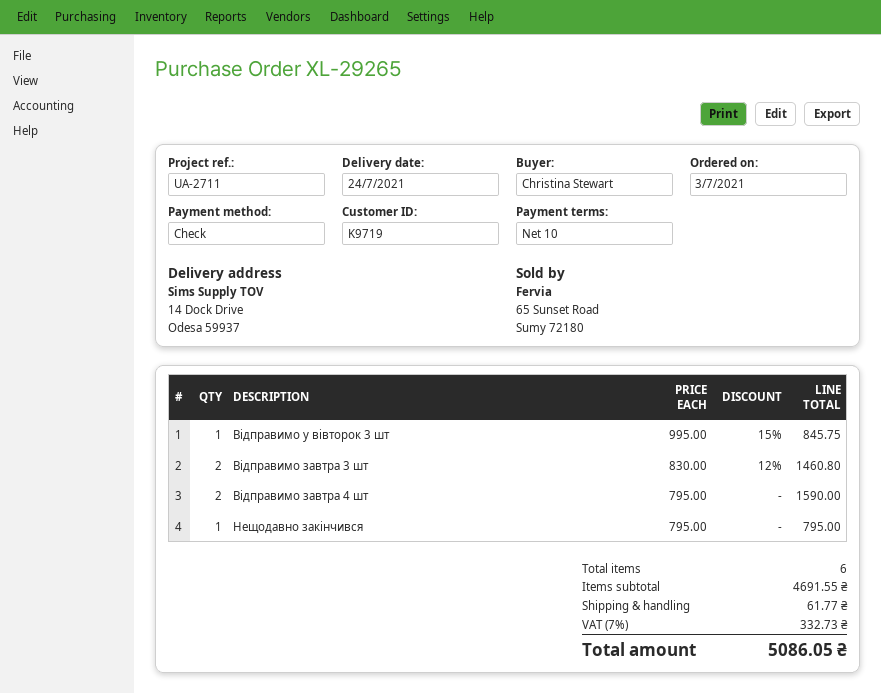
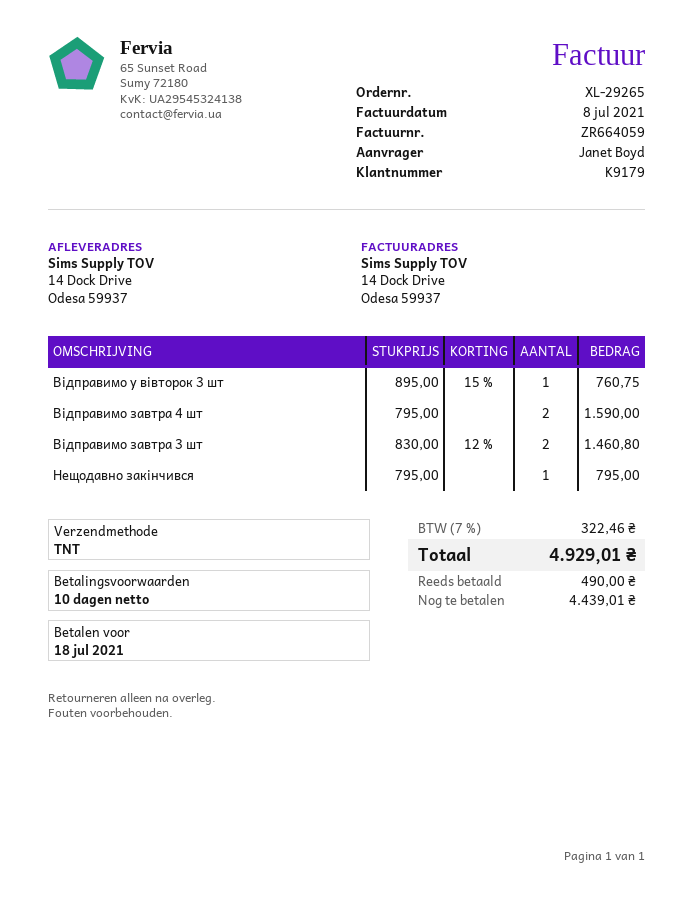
customer number: K9719 -> K9179
ordered by: Christina Stewart -> Janet Boyd
Відправимо у вівторок 3 шт: 1 x 995.00 - 15% = 845.75 -> 1 x 895.00 - 15% = 760.75
shipping: 61.77 -> none
tax: 7% = 332.73 -> 7% = 322.46
total: 5086.05 -> 4929.01

